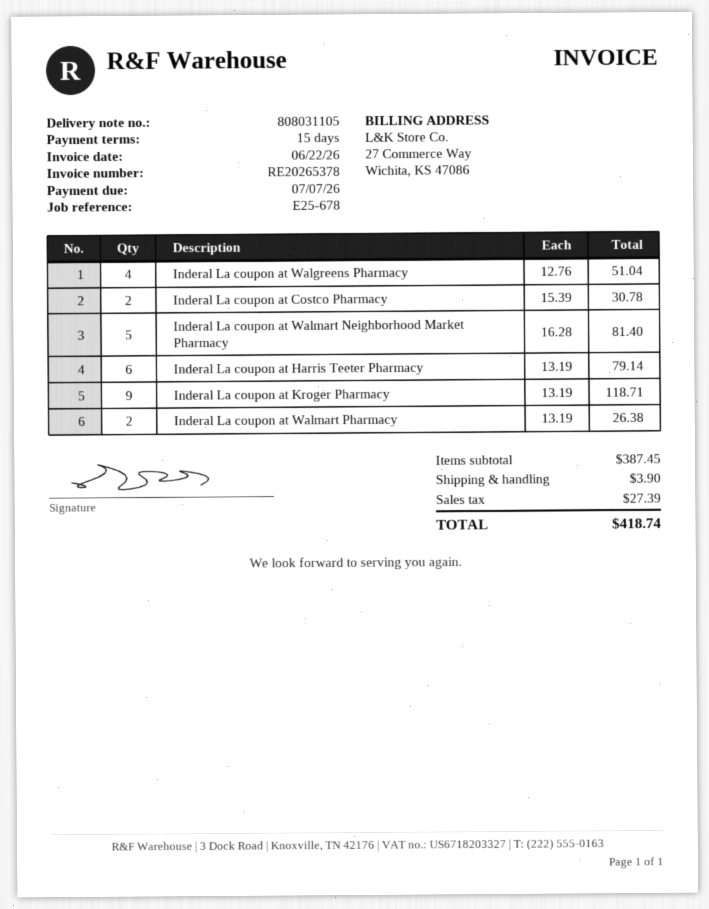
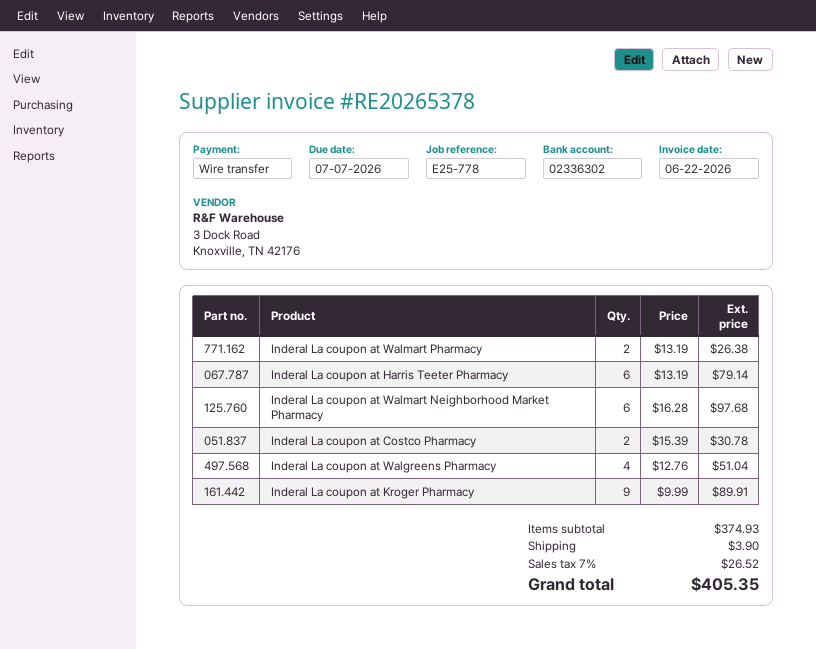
reference: E25-678 -> E25-778
Inderal La coupon at Walmart Neighborhood Market Pharmacy: 5 x 16.28 = 81.40 -> 6 x 16.28 = 97.68
Inderal La coupon at Kroger Pharmacy: 9 x 13.19 = 118.71 -> 9 x 9.99 = 89.91
subtotal: 387.45 -> 374.93
tax: 27.39 -> 26.52
total: 418.74 -> 405.35

